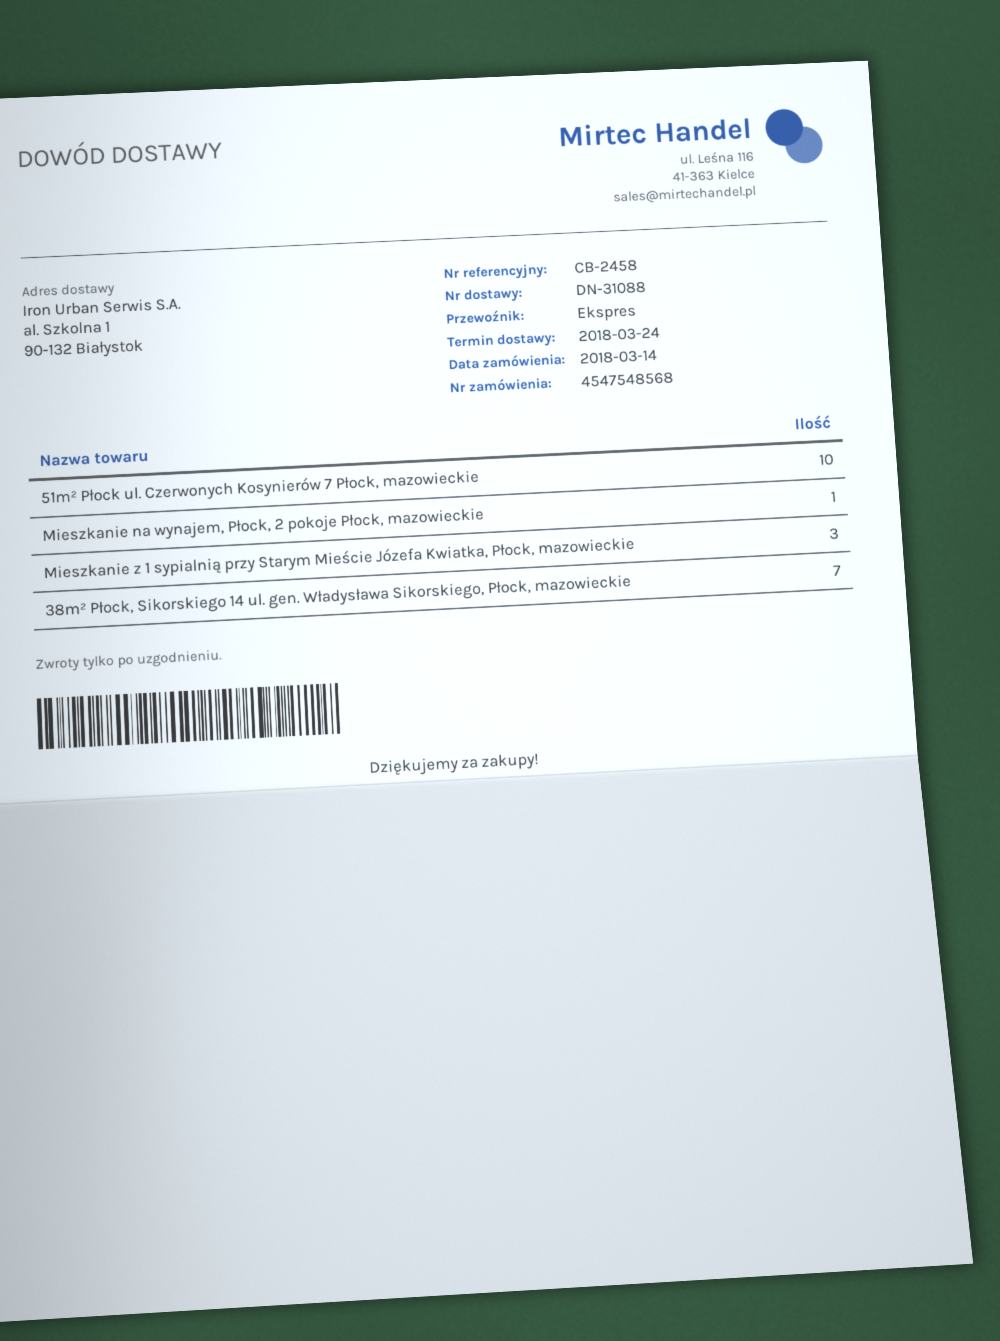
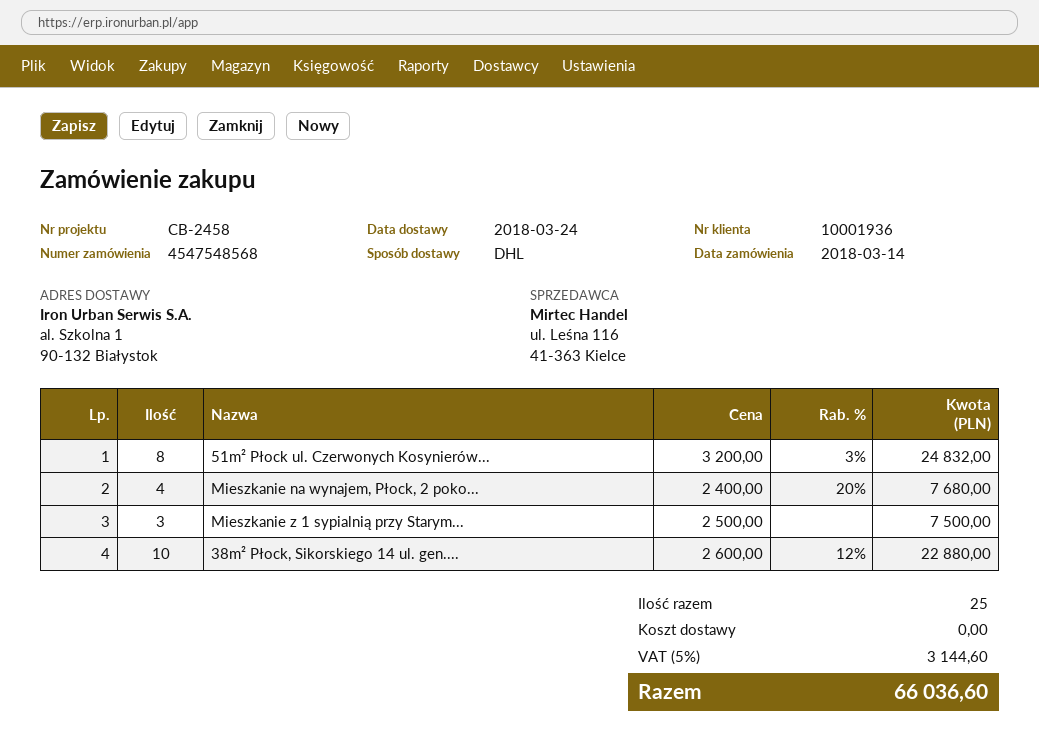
shipping method: express -> DHL
51m² Płock ul. Czerwonych Kosynierów 7 Płock, mazowieckie: 10 -> 8
Mieszkanie na wynajem, Płock, 2 pokoje Płock, mazowieckie: 1 -> 4
38m² Płock, Sikorskiego 14 ul. gen. Władysława Sikorskiego, Płock, mazowieckie: 7 -> 10

